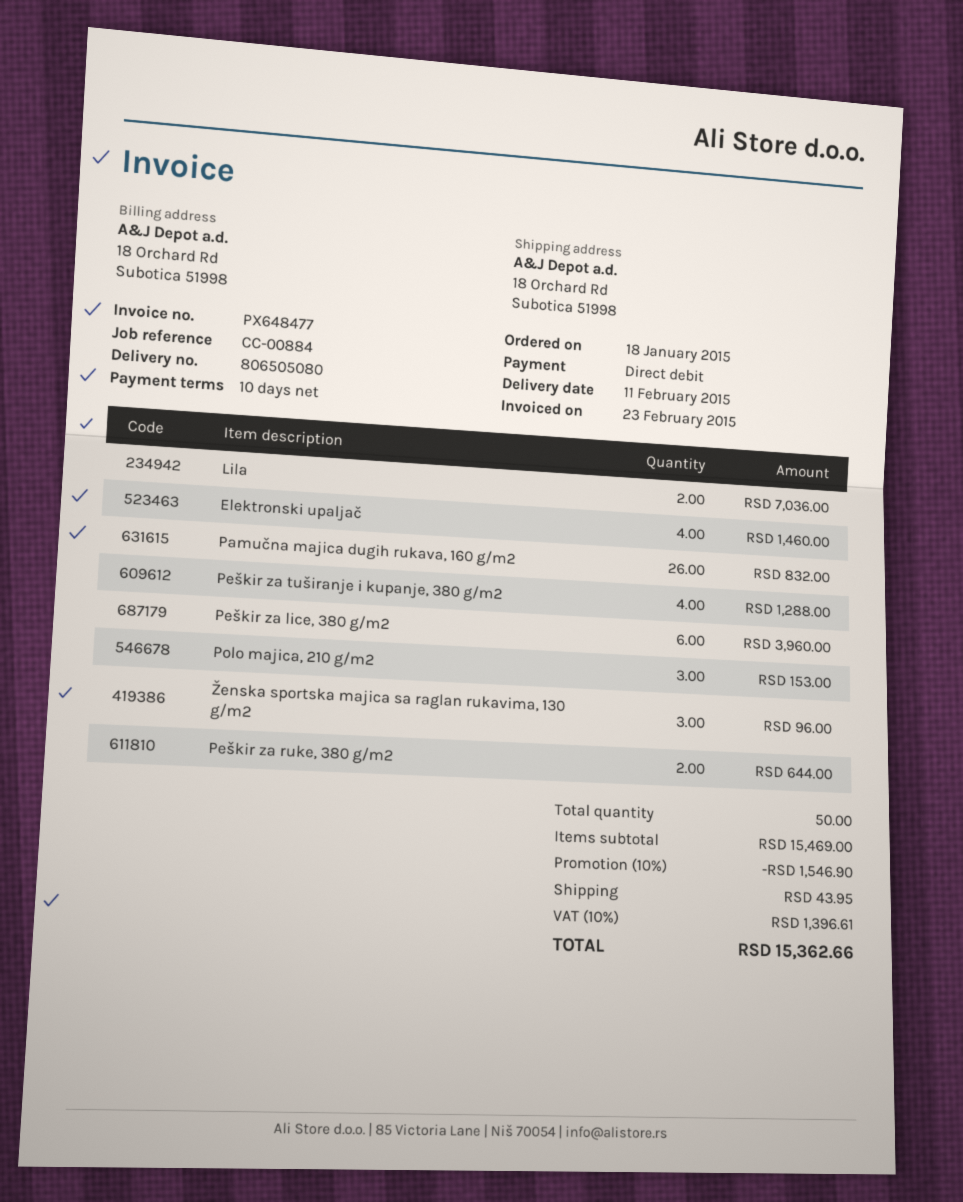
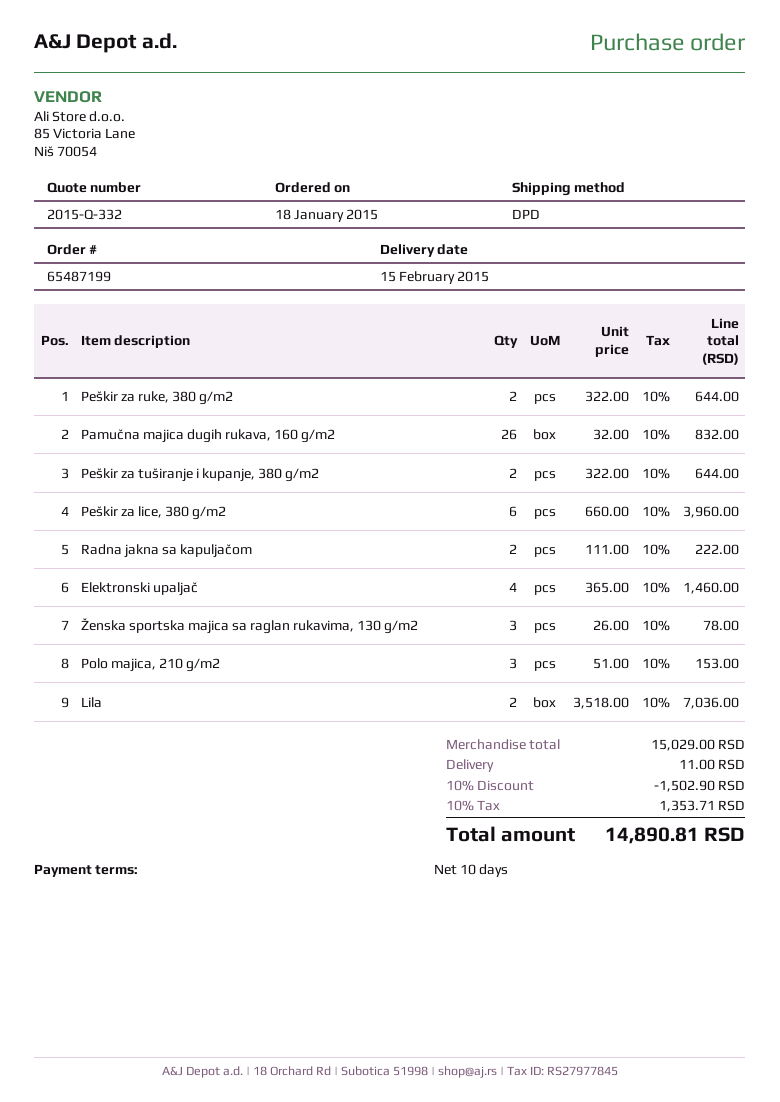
delivery date: 2015-02-11 -> 2015-02-15
Peškir za tuširanje i kupanje, 380 g/m2: 4 for 1288.00 -> 2 for 644.00
Ženska sportska majica sa raglan rukavima, 130 g/m2: 3 for 96.00 -> 3 for 78.00
Radna jakna sa kapuljačom: none -> 2 for 222.00
subtotal: 15469.00 -> 15029.00
discount: 10% = 1546.90 -> 10% = 1502.90
shipping: 43.95 -> 11.00
tax: 10% = 1396.61 -> 10% = 1353.71
total: 15362.66 -> 14890.81

